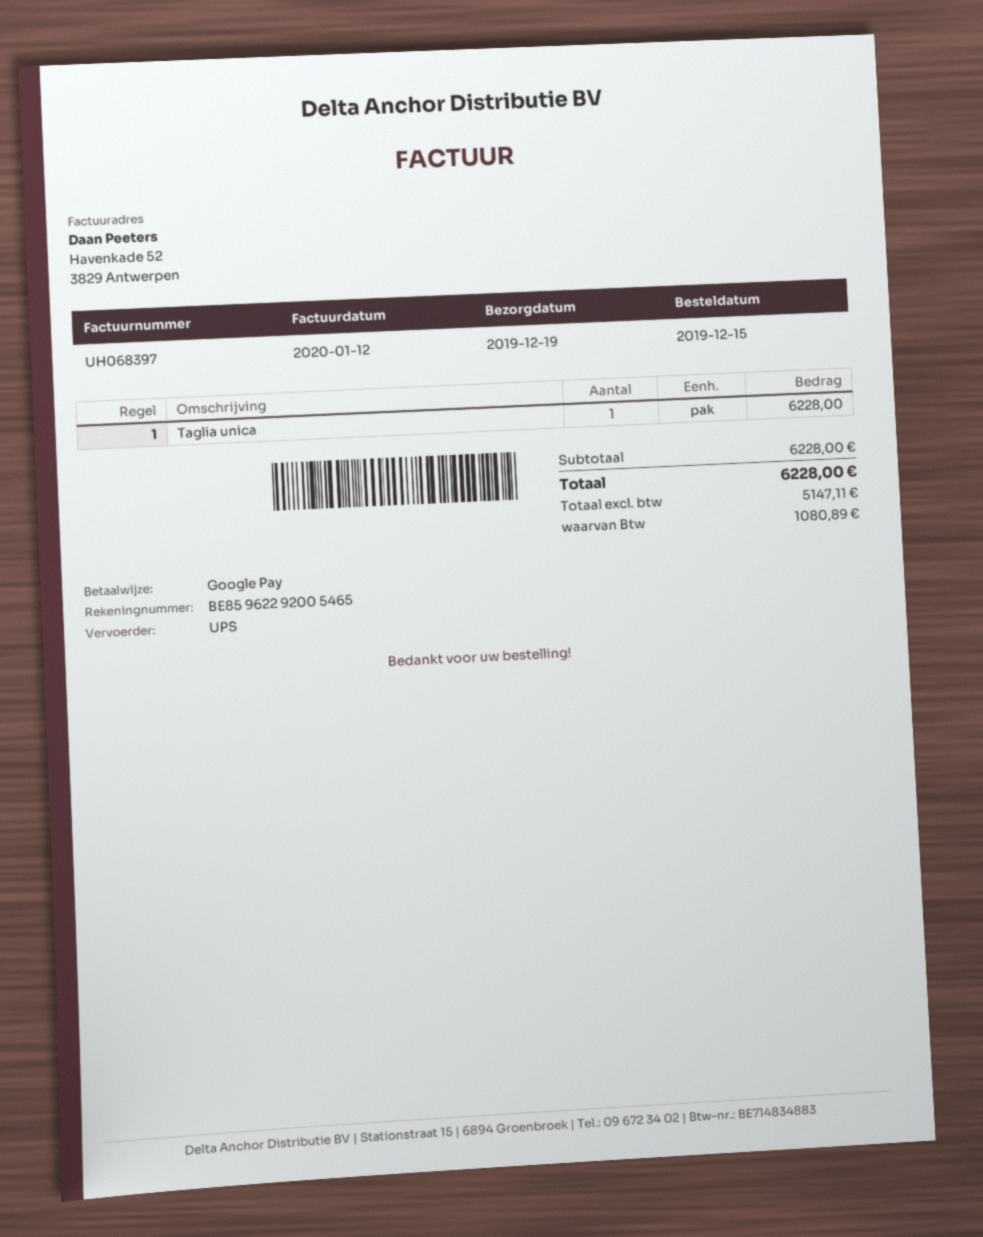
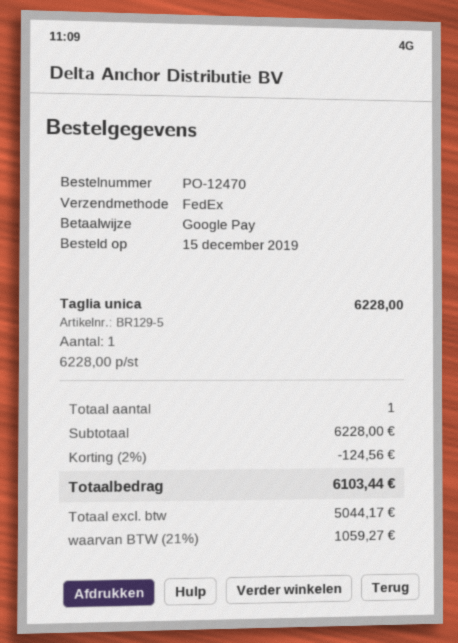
shipping method: UPS -> FedEx
discount: none -> 2% = 124.56
net: 5147.11 -> 5044.17
tax: 1080.89 -> 1059.27
total: 6228.00 -> 6103.44

